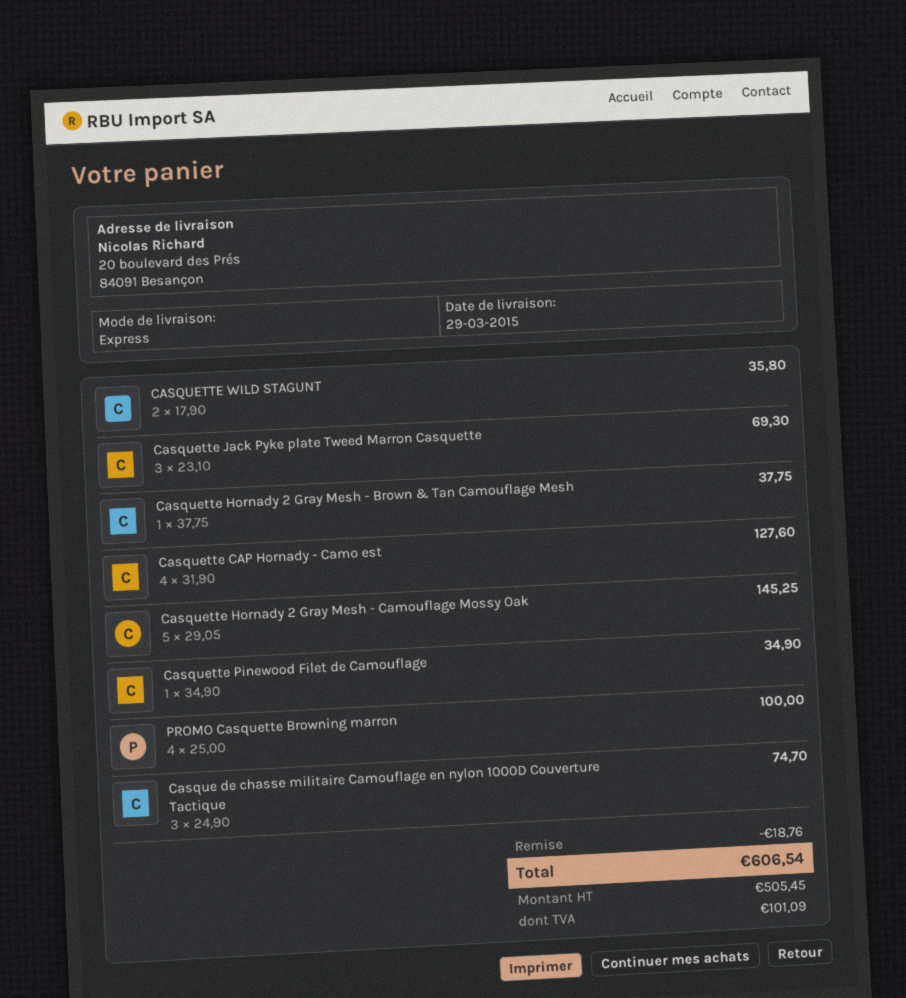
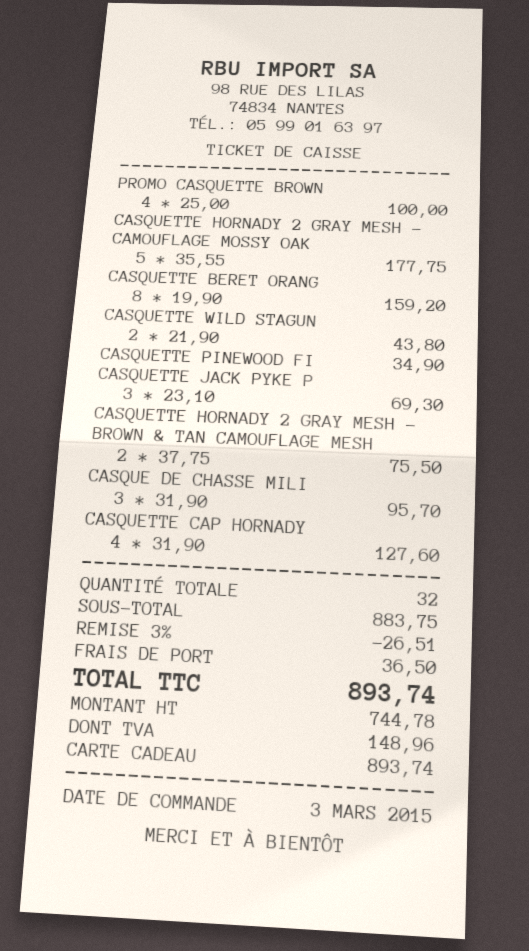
CASQUETTE WILD STAGUNT: 2 x 17.90 = 35.80 -> 2 x 21.90 = 43.80
Casquette Hornady 2 Gray Mesh - Brown & Tan Camouflage Mesh: 1 x 37.75 = 37.75 -> 2 x 37.75 = 75.50
Casquette Hornady 2 Gray Mesh - Camouflage Mossy Oak: 5 x 29.05 = 145.25 -> 5 x 35.55 = 177.75
Casque de chasse militaire Camouflage en nylon 1000D Couverture Tactique: 3 x 24.90 = 74.70 -> 3 x 31.90 = 95.70
CASQUETTE BERET ORANG: none -> 8 x 19.90 = 159.20
discount: 18.76 -> 26.51
shipping: none -> 36.50
net: 505.45 -> 744.78
tax: 101.09 -> 148.96
total: 606.54 -> 893.74

